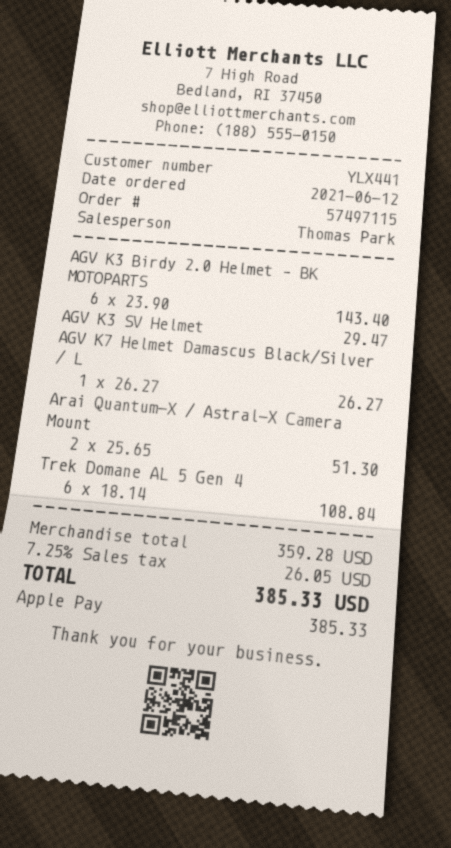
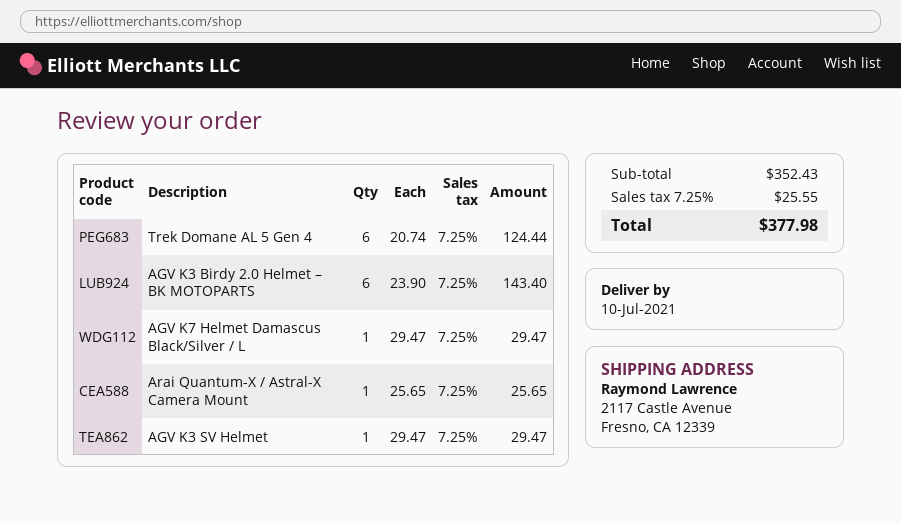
AGV K7 Helmet Damascus Black/Silver / L: 1 x 26.27 = 26.27 -> 1 x 29.47 = 29.47
Arai Quantum-X / Astral-X Camera Mount: 2 x 25.65 = 51.30 -> 1 x 25.65 = 25.65
Trek Domane AL 5 Gen 4: 6 x 18.14 = 108.84 -> 6 x 20.74 = 124.44
subtotal: 359.28 -> 352.43
tax: 7.25% = 26.05 -> 7.25% = 25.55
total: 385.33 -> 377.98

